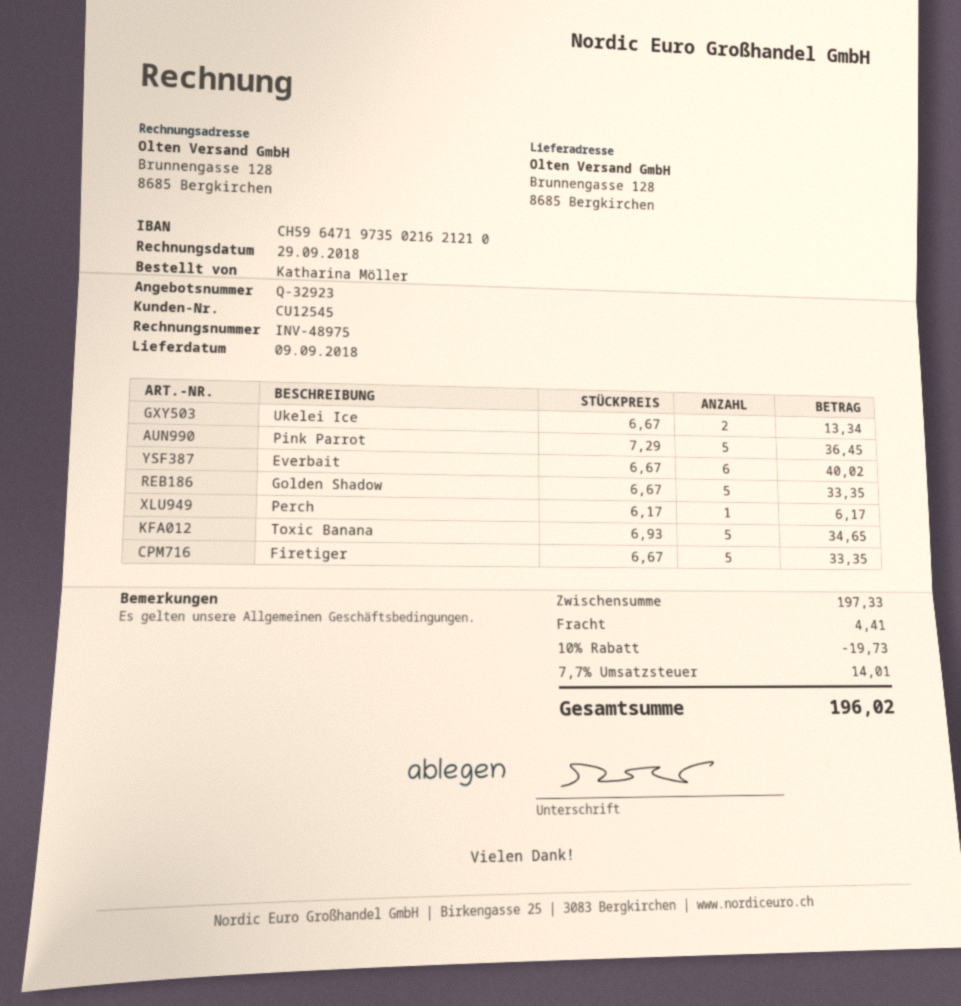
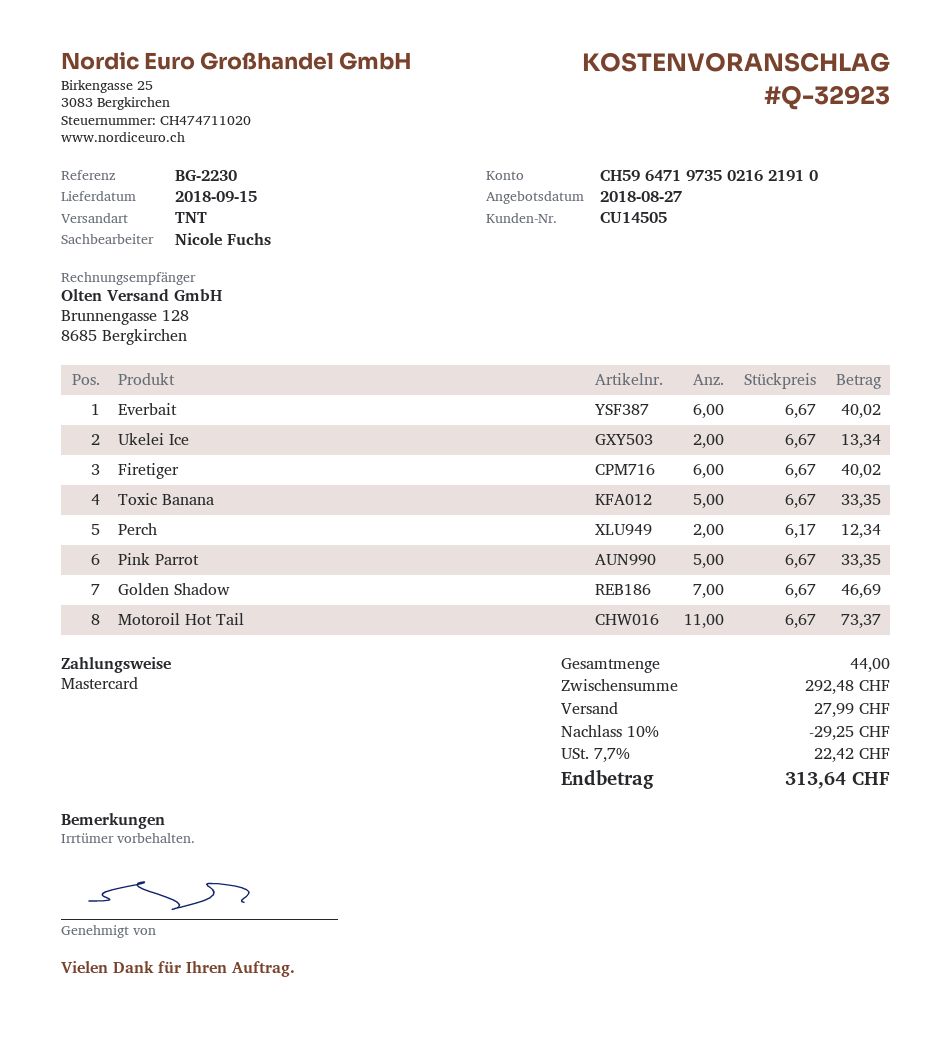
delivery date: 2018-09-09 -> 2018-09-15
customer number: CU12545 -> CU14505
bank account: CH5964719735021621210 -> CH5964719735021621910
Pink Parrot: 5 x 7.29 = 36.45 -> 5 x 6.67 = 33.35
Golden Shadow: 5 x 6.67 = 33.35 -> 7 x 6.67 = 46.69
Perch: 1 x 6.17 = 6.17 -> 2 x 6.17 = 12.34
Toxic Banana: 5 x 6.93 = 34.65 -> 5 x 6.67 = 33.35
Firetiger: 5 x 6.67 = 33.35 -> 6 x 6.67 = 40.02
Motoroil Hot Tail: none -> 11 x 6.67 = 73.37
subtotal: 197.33 -> 292.48
discount: 10% = 19.73 -> 10% = 29.25
shipping: 4.41 -> 27.99
tax: 7.7% = 14.01 -> 7.7% = 22.42
total: 196.02 -> 313.64

